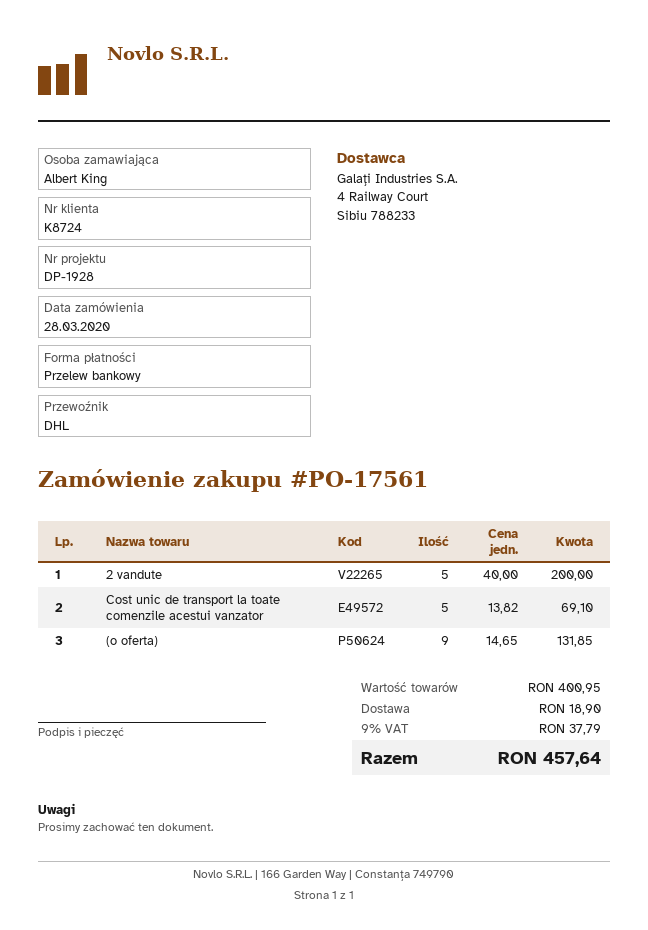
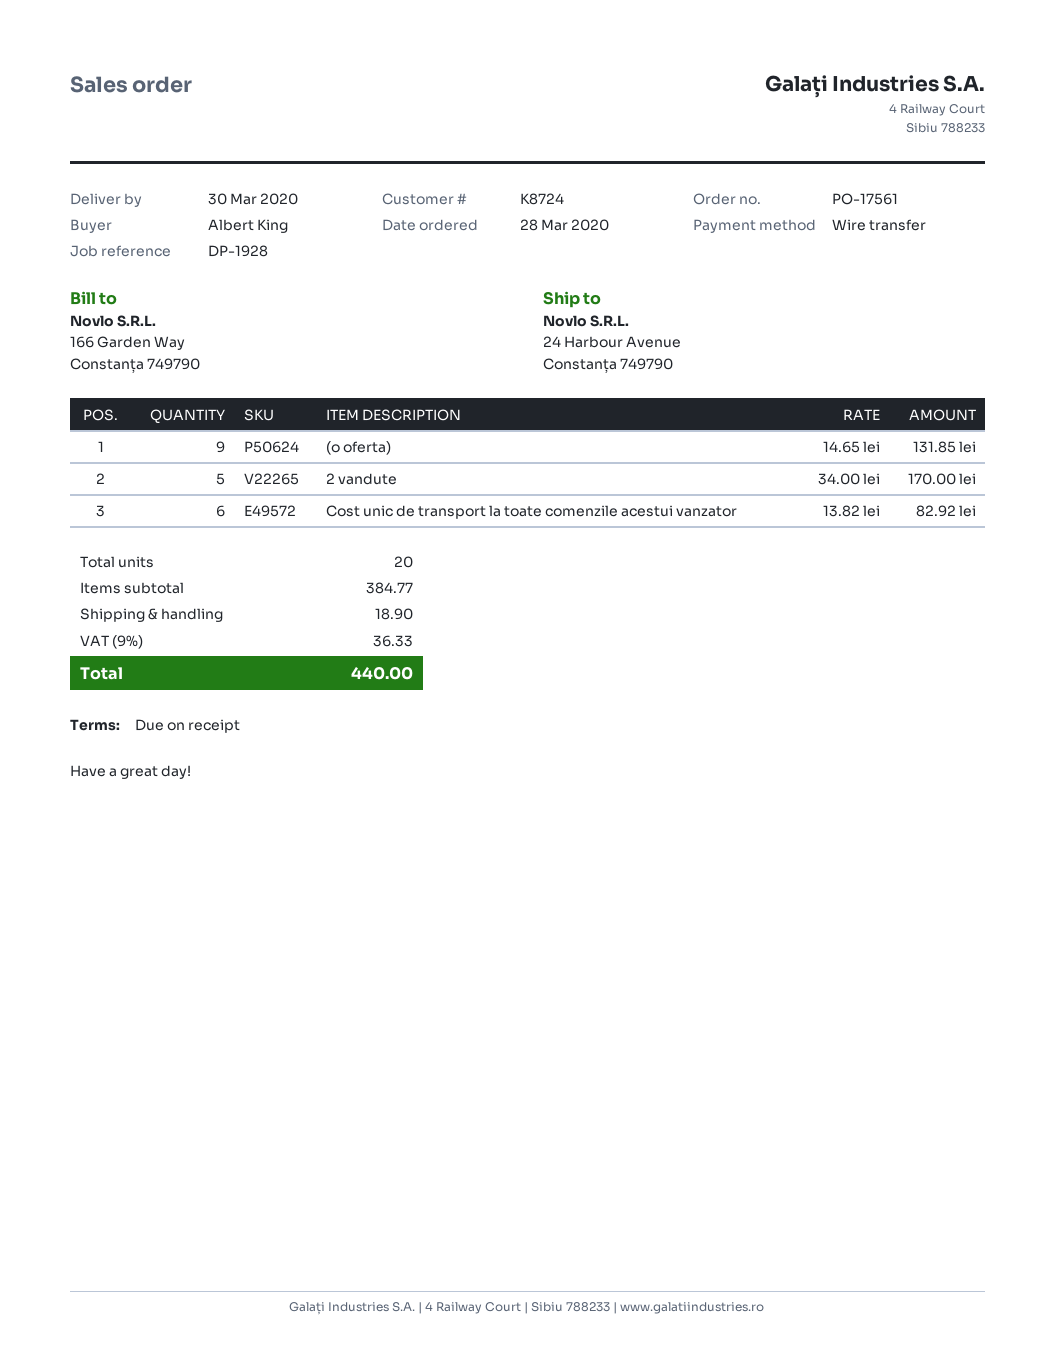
2 vandute: 5 x 40.00 = 200.00 -> 5 x 34.00 = 170.00
Cost unic de transport la toate comenzile acestui vanzator: 5 x 13.82 = 69.10 -> 6 x 13.82 = 82.92
subtotal: 400.95 -> 384.77
tax: 9% = 37.79 -> 9% = 36.33
total: 457.64 -> 440.00

